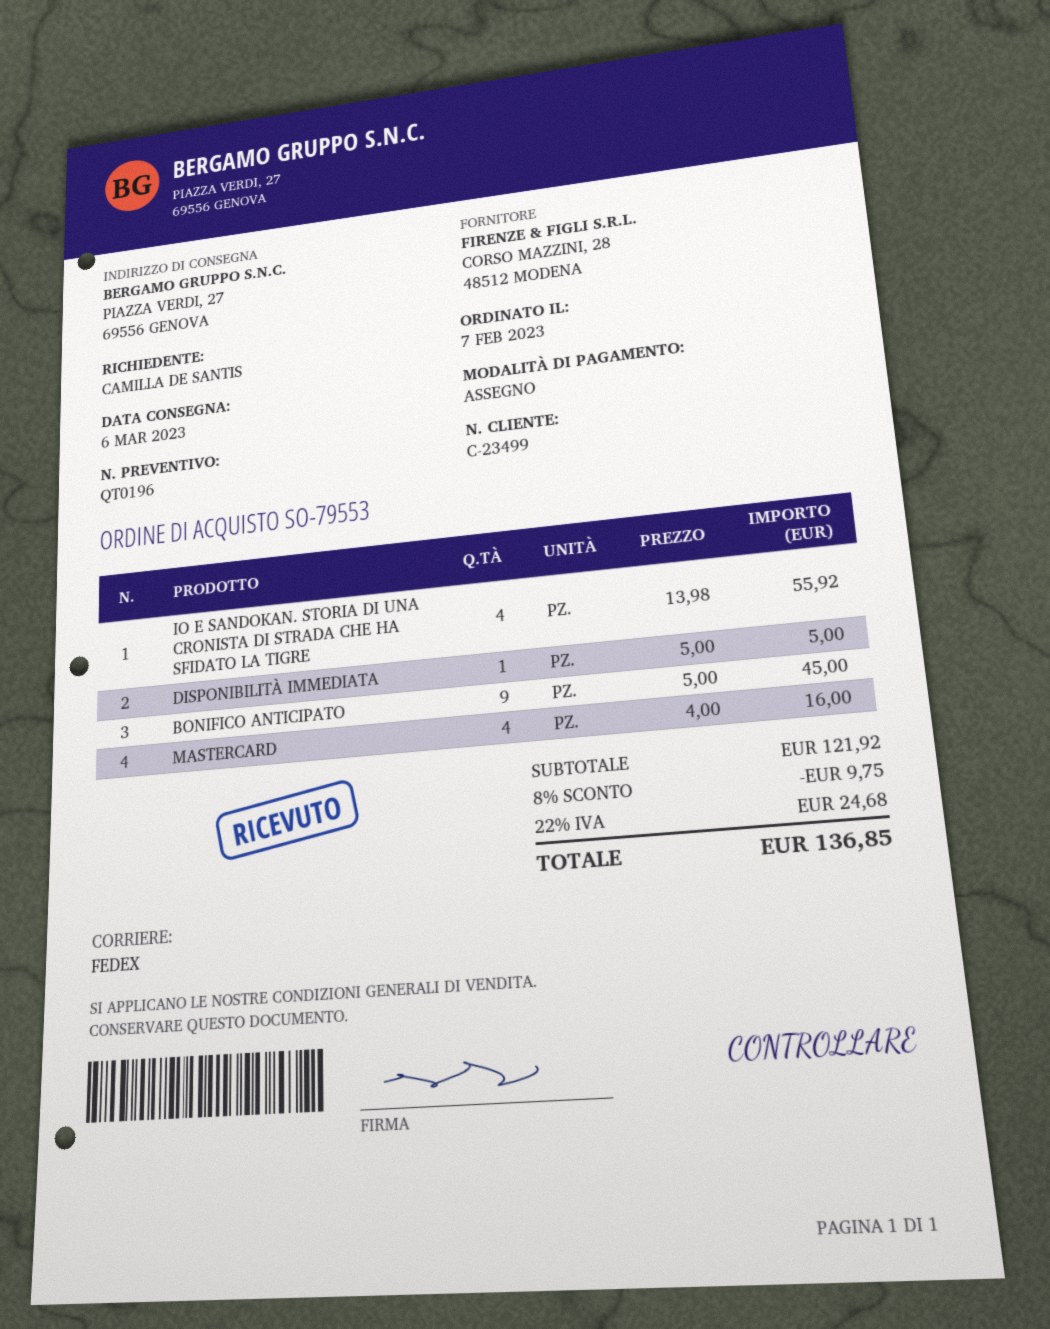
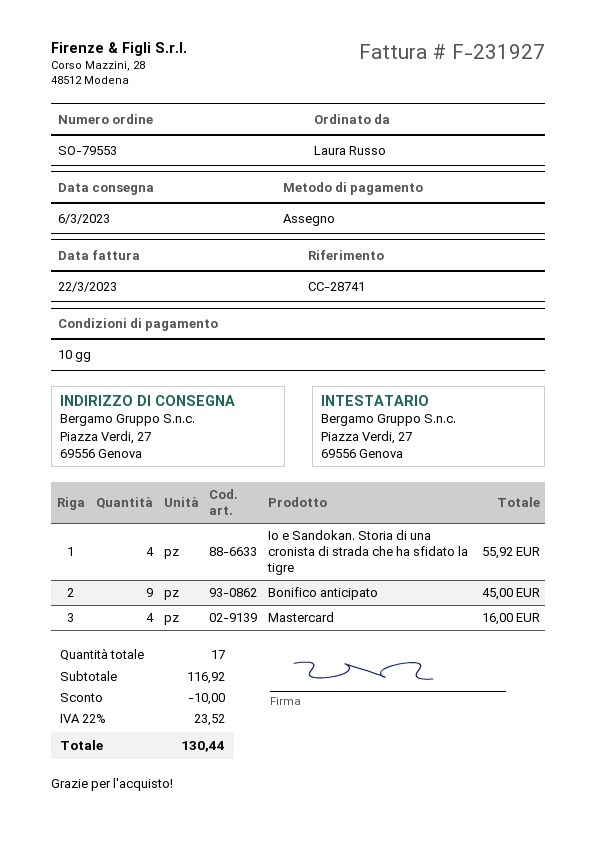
ordered by: CAMILLA DE SANTIS -> Laura Russo
DISPONIBILITÀ IMMEDIATA: 1 for 5.00 -> none
subtotal: 121.92 -> 116.92
discount: 9.75 -> 10.00
tax: 22% = 24.68 -> 22% = 23.52
total: 136.85 -> 130.44

